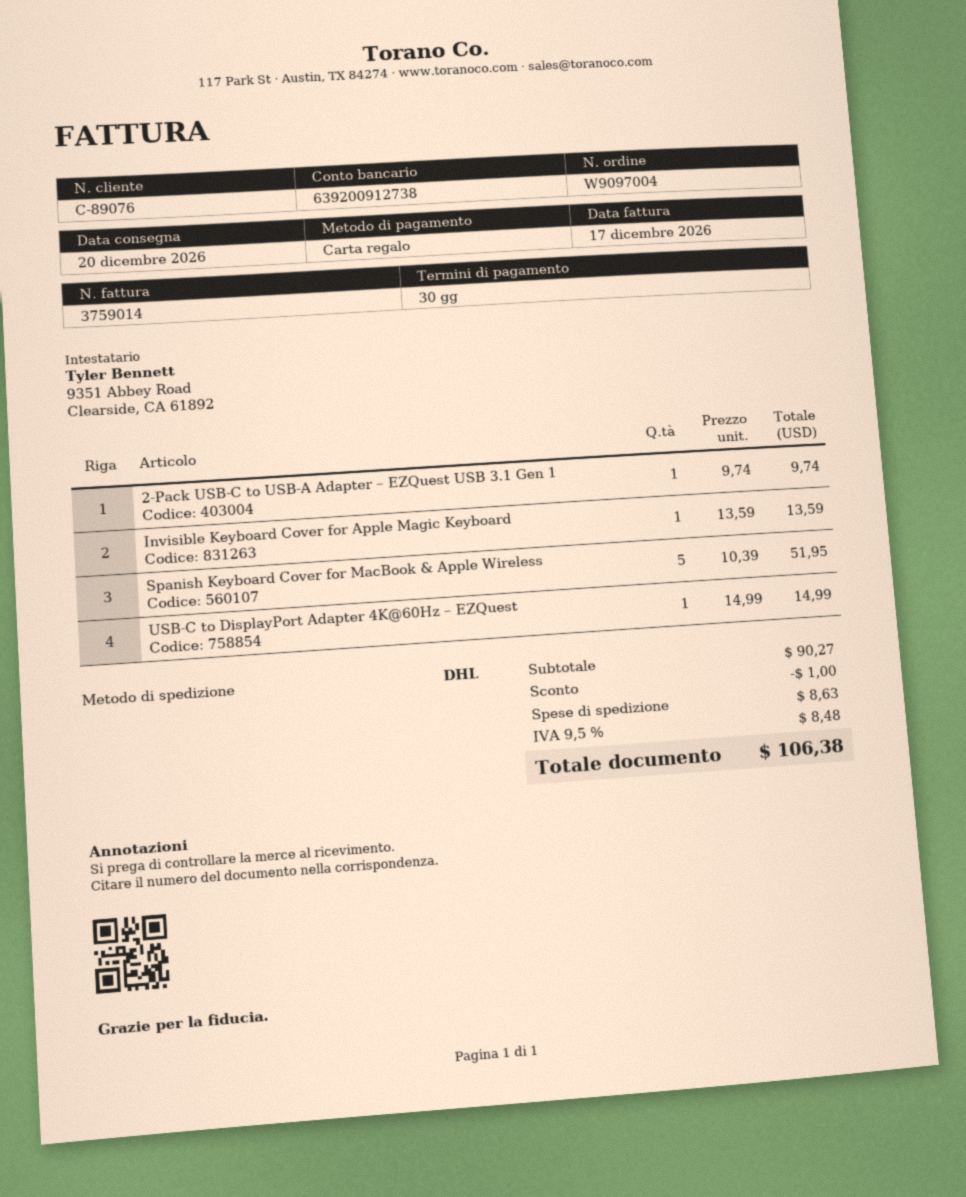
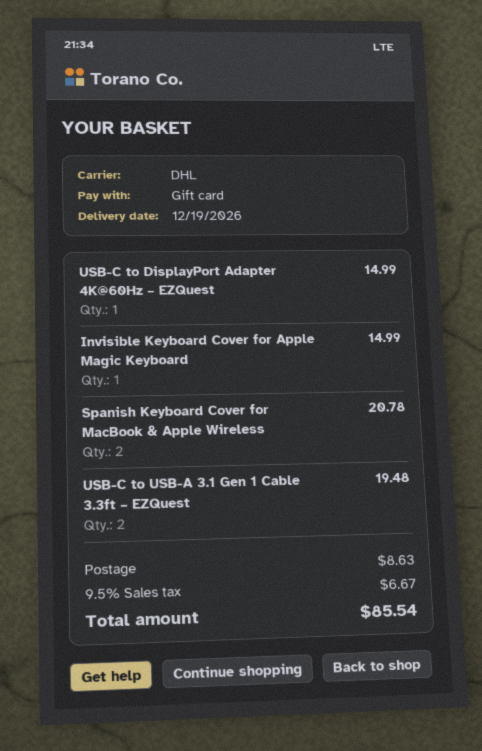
delivery date: 2026-12-20 -> 2026-12-19
2-Pack USB-C to USB-A Adapter – EZQuest USB 3.1 Gen 1: 1 for 9.74 -> none
Invisible Keyboard Cover for Apple Magic Keyboard: 1 for 13.59 -> 1 for 14.99
Spanish Keyboard Cover for MacBook & Apple Wireless: 5 for 51.95 -> 2 for 20.78
USB-C to USB-A 3.1 Gen 1 Cable 3.3ft – EZQuest: none -> 2 for 19.48
discount: 1.00 -> none
tax: 9.5% = 8.48 -> 9.5% = 6.67
total: 106.38 -> 85.54

